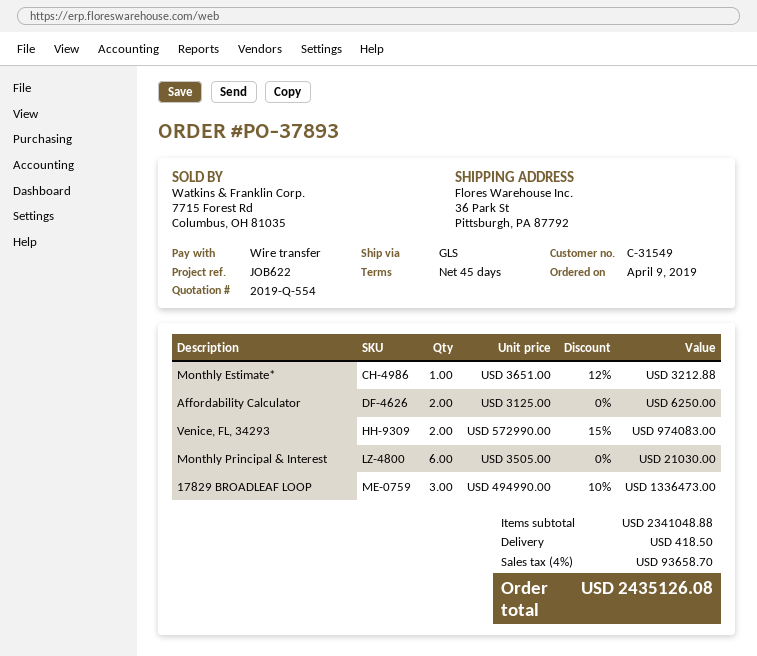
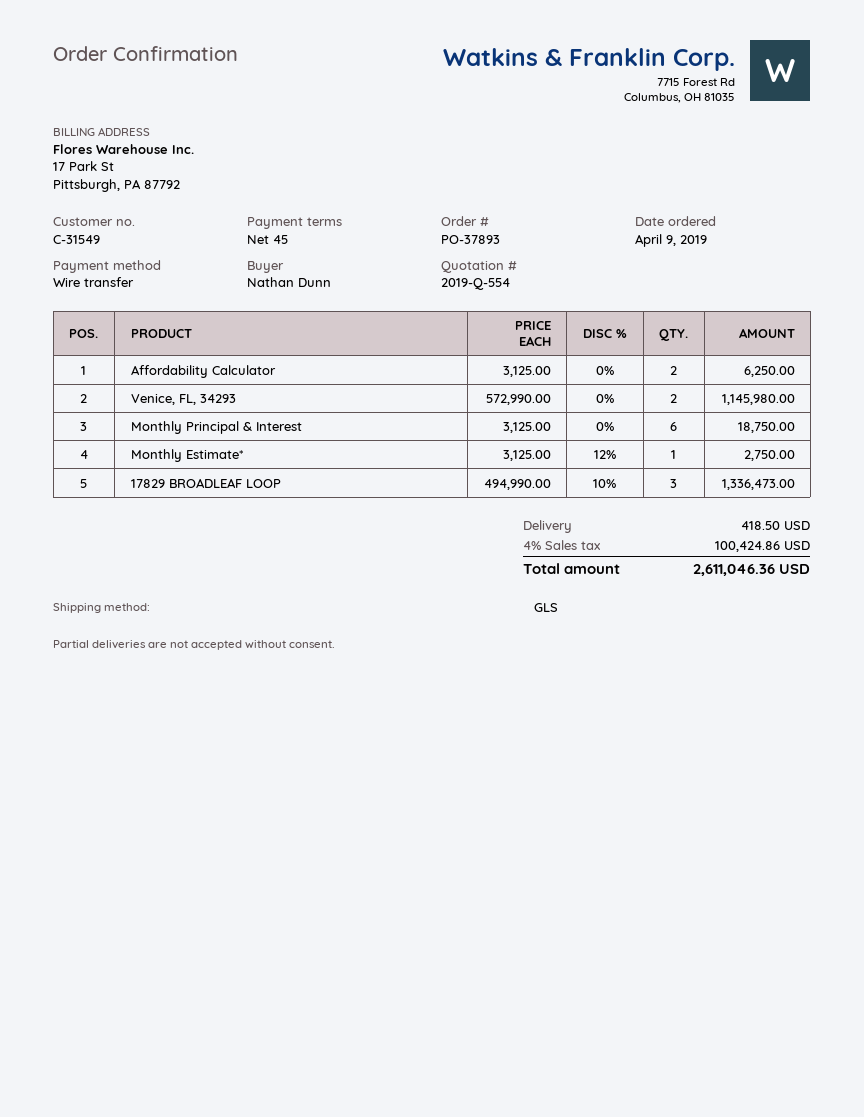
Monthly Estimate*: 1 x 3651.00 - 12% = 3212.88 -> 1 x 3125.00 - 12% = 2750.00
Venice, FL, 34293: 2 x 572990.00 - 15% = 974083.00 -> 2 x 572990.00 = 1145980.00
Monthly Principal & Interest: 6 x 3505.00 = 21030.00 -> 6 x 3125.00 = 18750.00
tax: 4% = 93658.70 -> 4% = 100424.86
total: 2435126.08 -> 2611046.36

